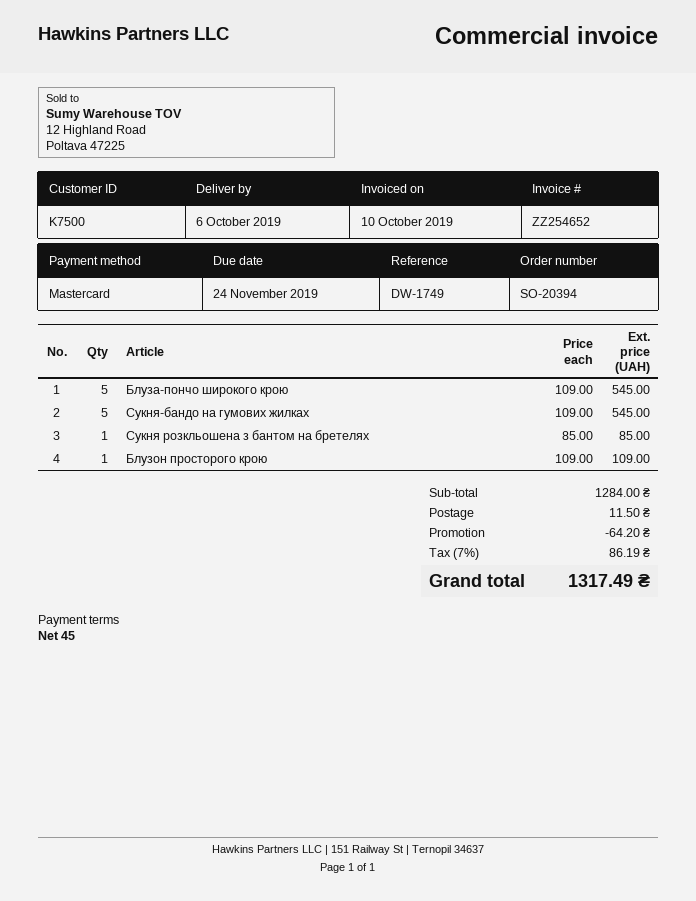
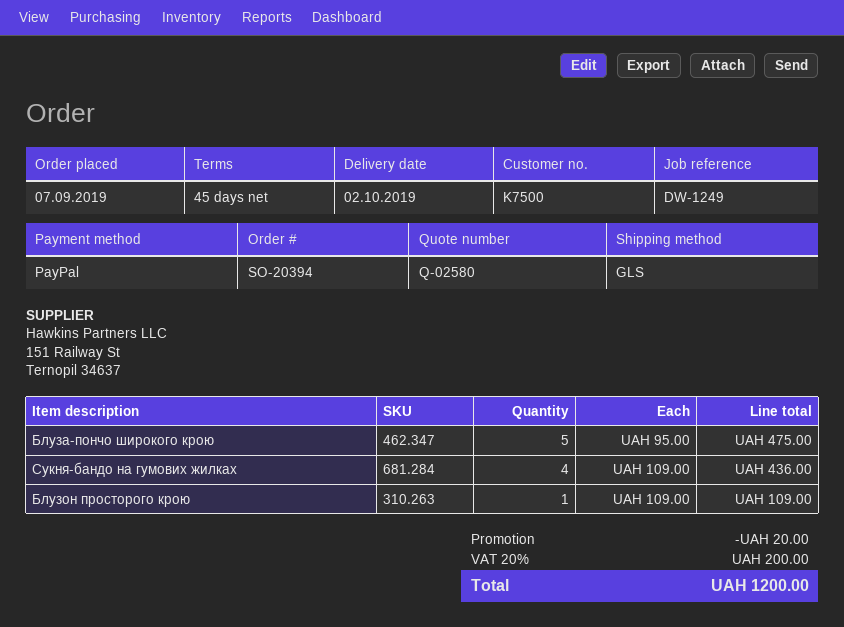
delivery date: 2019-10-06 -> 2019-10-02
reference: DW-1749 -> DW-1249
payment method: Mastercard -> PayPal
Блуза-пончо широкого крою: 5 x 109.00 = 545.00 -> 5 x 95.00 = 475.00
Сукня-бандо на гумових жилках: 5 x 109.00 = 545.00 -> 4 x 109.00 = 436.00
Сукня розкльошена з бантом на бретелях: 1 x 85.00 = 85.00 -> none
discount: 64.20 -> 20.00
shipping: 11.50 -> none
tax: 7% = 86.19 -> 20% = 200.00
total: 1317.49 -> 1200.00

